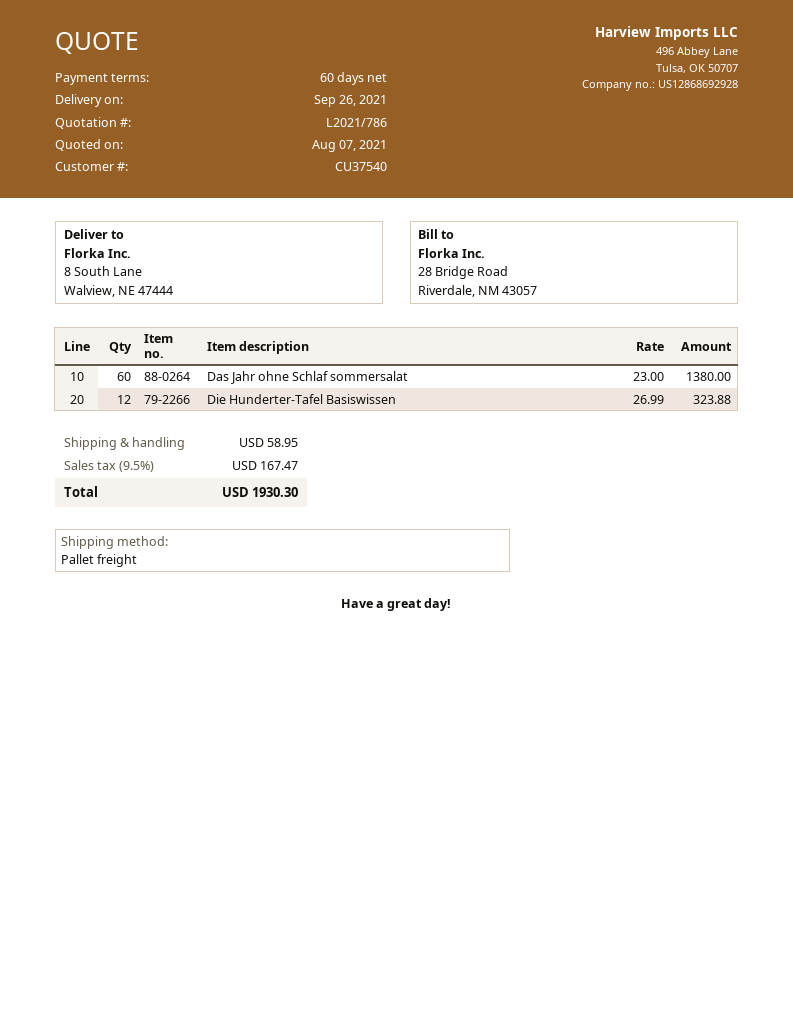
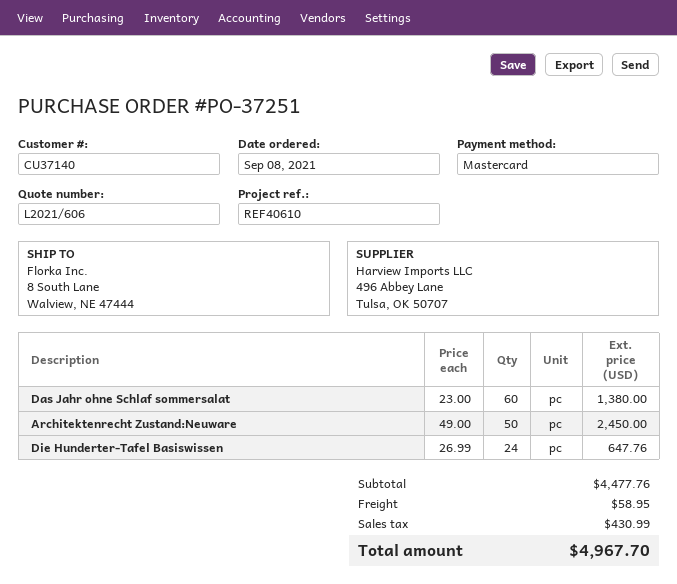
quote number: L2021/786 -> L2021/606
customer number: CU37540 -> CU37140
Die Hunderter-Tafel Basiswissen: 12 x 26.99 = 323.88 -> 24 x 26.99 = 647.76
Architektenrecht Zustand:Neuware: none -> 50 x 49.00 = 2450.00
tax: 167.47 -> 430.99
total: 1930.30 -> 4967.70

